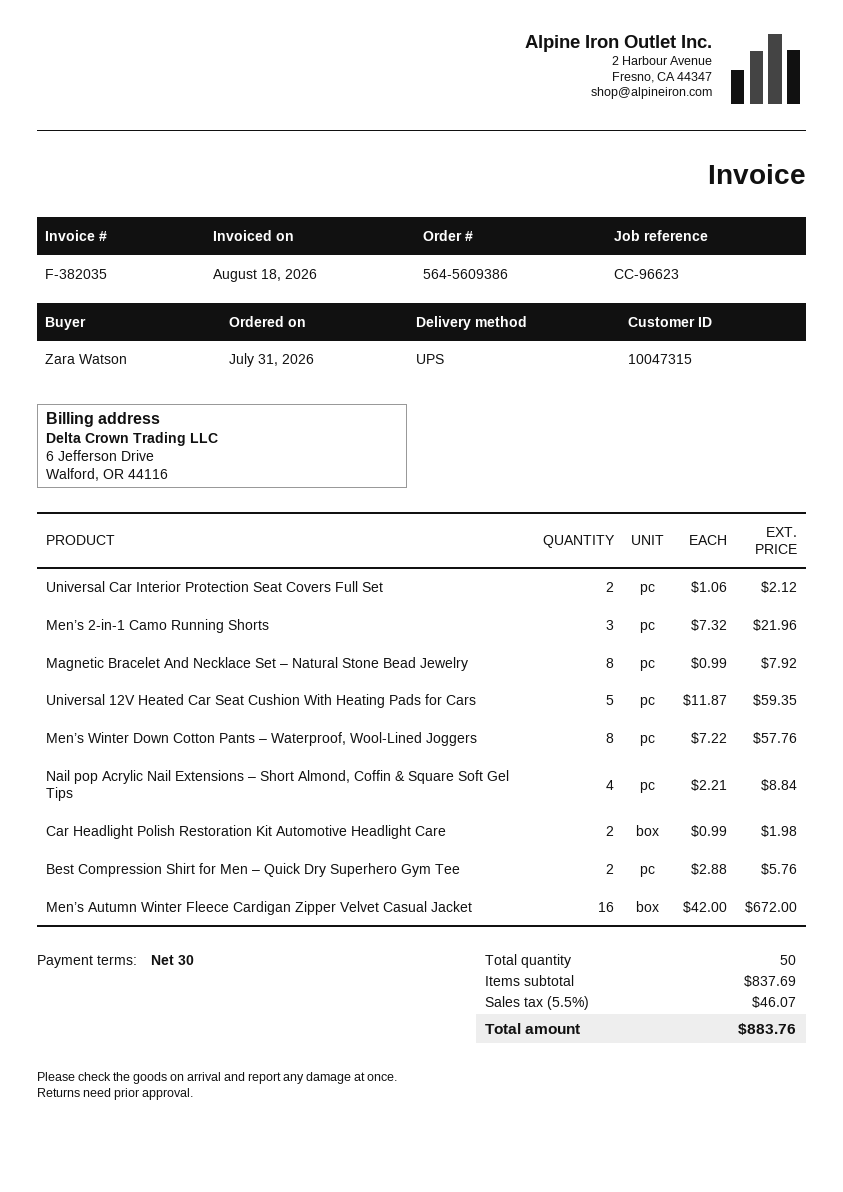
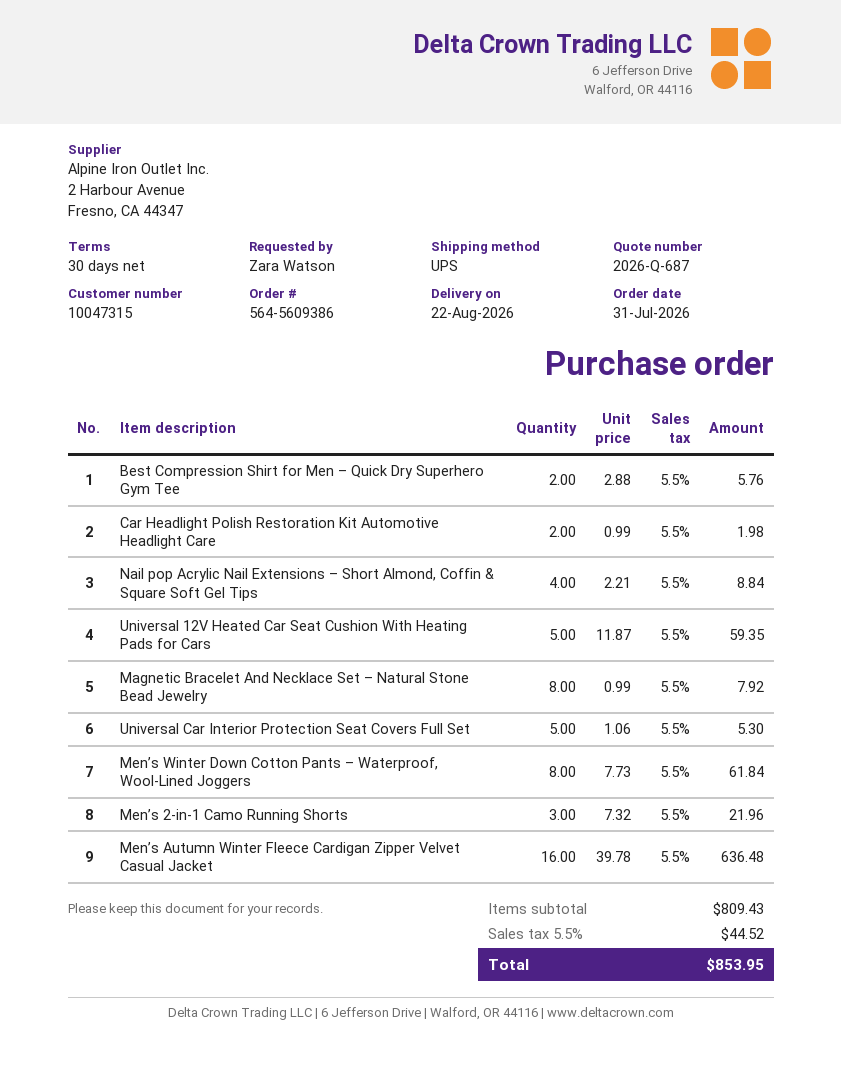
Universal Car Interior Protection Seat Covers Full Set: 2 x 1.06 = 2.12 -> 5 x 1.06 = 5.30
Men’s Winter Down Cotton Pants – Waterproof, Wool-Lined Joggers: 8 x 7.22 = 57.76 -> 8 x 7.73 = 61.84
Men’s Autumn Winter Fleece Cardigan Zipper Velvet Casual Jacket: 16 x 42.00 = 672.00 -> 16 x 39.78 = 636.48
subtotal: 837.69 -> 809.43
tax: 5.5% = 46.07 -> 5.5% = 44.52
total: 883.76 -> 853.95

